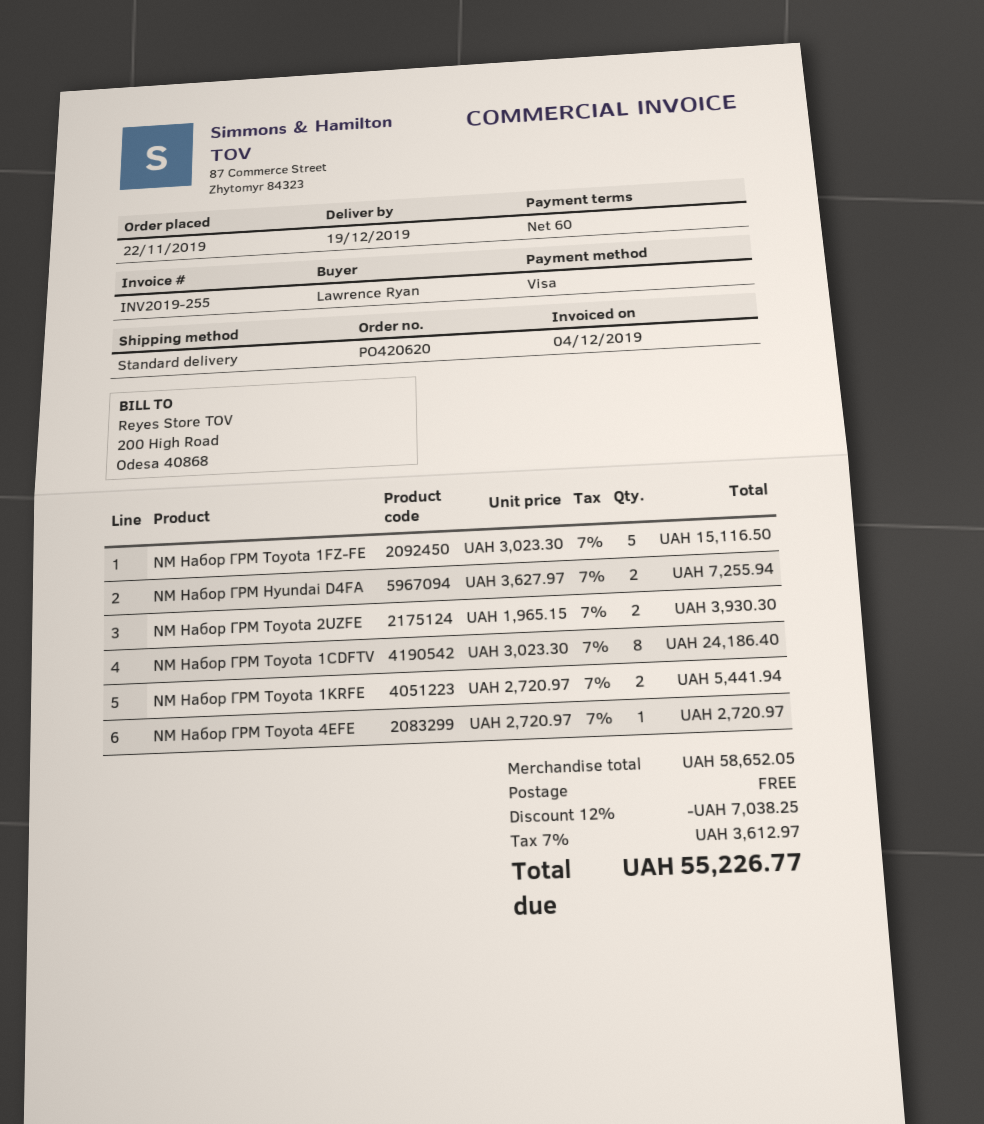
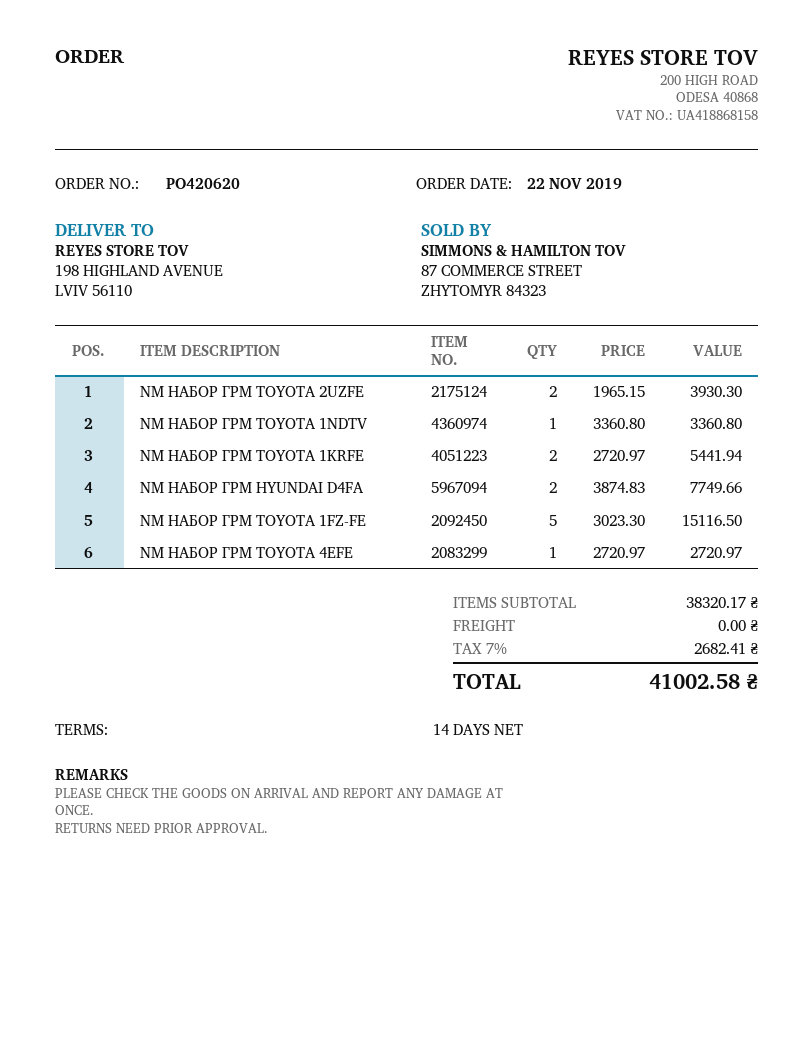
payment terms: 60 days -> 14 days
NM Набор ГРМ Hyundai D4FA: 2 x 3627.97 = 7255.94 -> 2 x 3874.83 = 7749.66
NM Набор ГРМ Toyota 1CDFTV: 8 x 3023.30 = 24186.40 -> none
NM НАБОР ГРМ TOYOTA 1NDTV: none -> 1 x 3360.80 = 3360.80
subtotal: 58652.05 -> 38320.17
discount: 12% = 7038.25 -> none
tax: 7% = 3612.97 -> 7% = 2682.41
total: 55226.77 -> 41002.58

